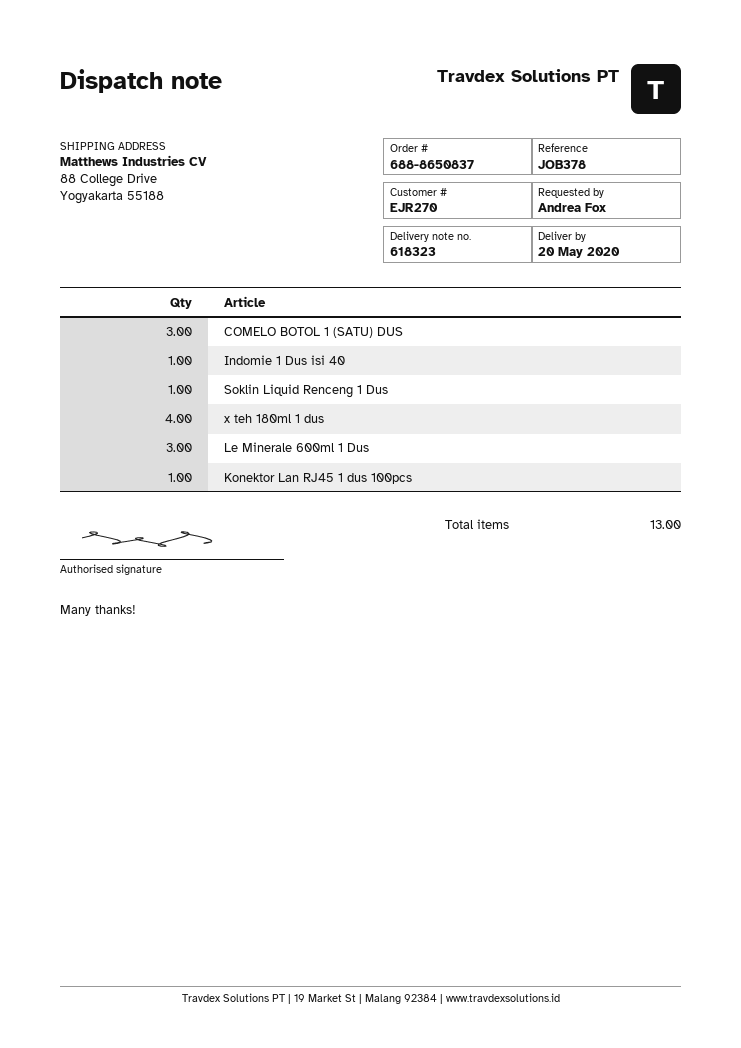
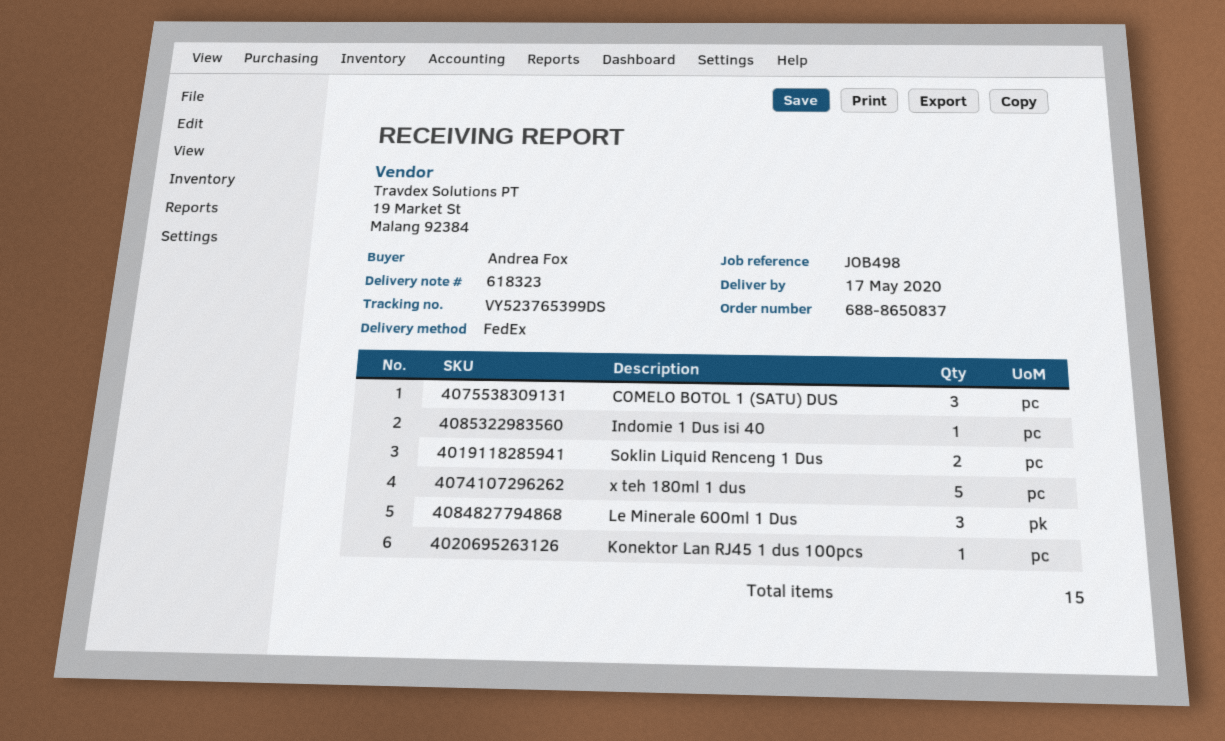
delivery date: 2020-05-20 -> 2020-05-17
reference: JOB378 -> JOB498
Soklin Liquid Renceng 1 Dus: 1 -> 2
x teh 180ml 1 dus: 4 -> 5
total quantity: 13 -> 15

